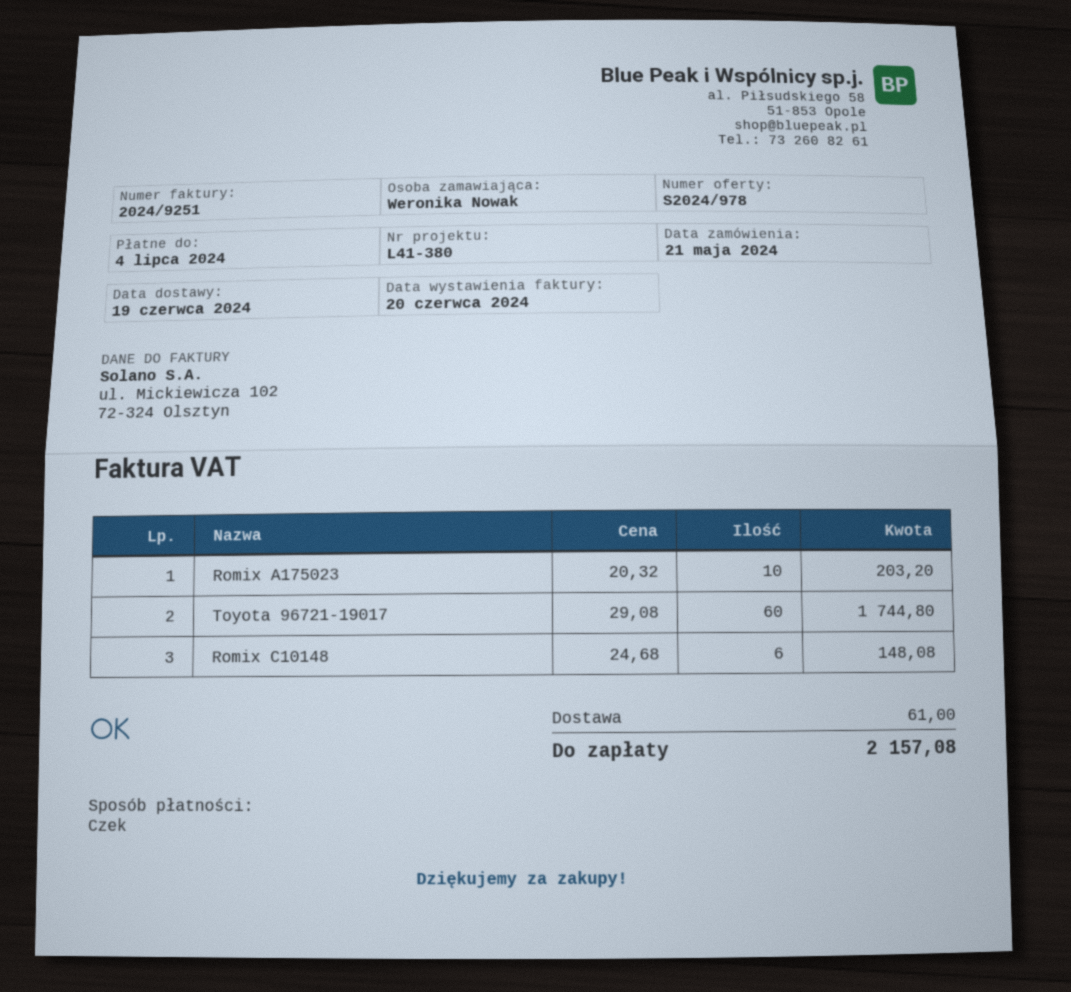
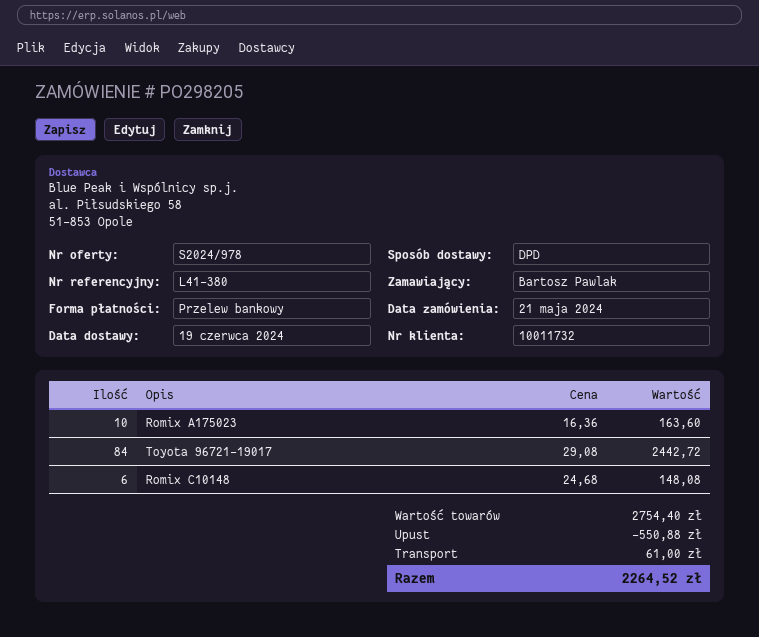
ordered by: Weronika Nowak -> Bartosz Pawlak
payment method: cheque -> bank transfer
Romix A175023: 10 x 20.32 = 203.20 -> 10 x 16.36 = 163.60
Toyota 96721-19017: 60 x 29.08 = 1744.80 -> 84 x 29.08 = 2442.72
discount: none -> 550.88
total: 2157.08 -> 2264.52

